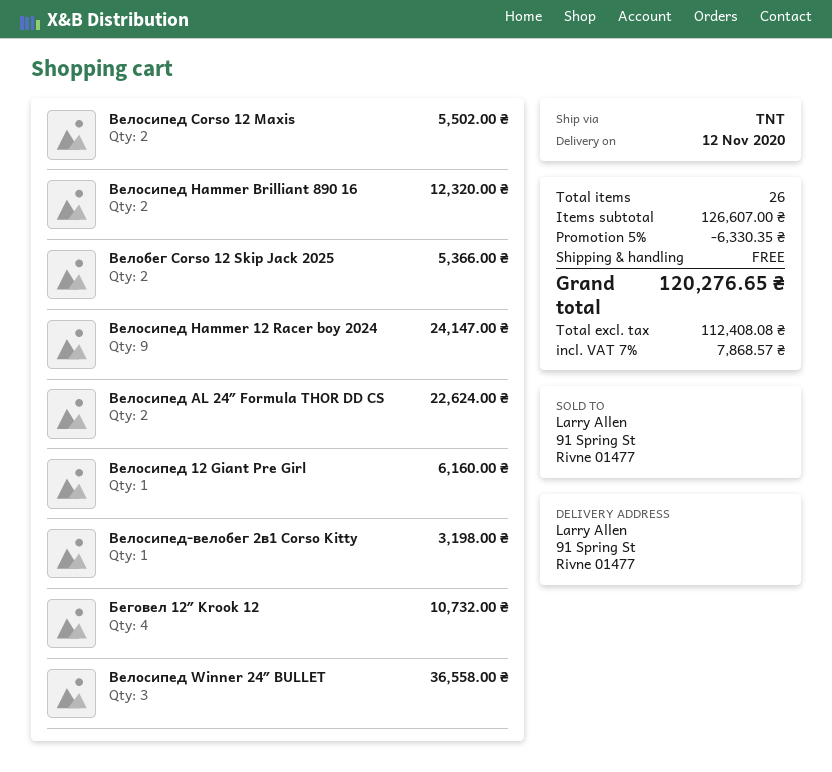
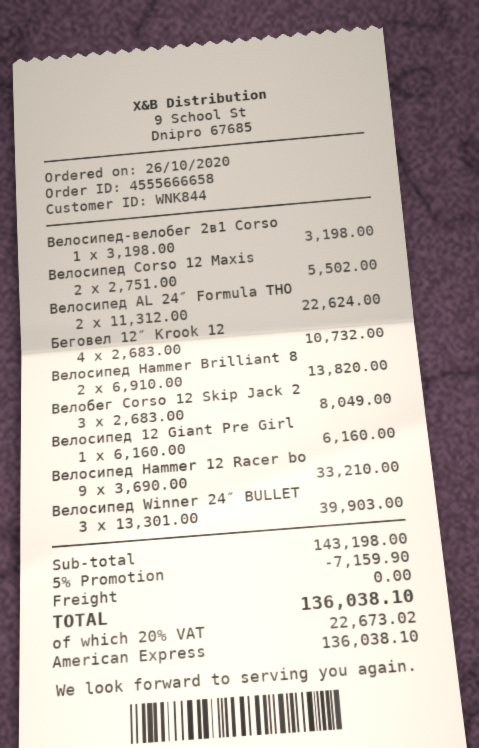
Велосипед Hammer Brilliant 890 16: 2 for 12320.00 -> 2 for 13820.00
Велобег Corso 12 Skip Jack 2025: 2 for 5366.00 -> 3 for 8049.00
Велосипед Hammer 12 Racer boy 2024: 9 for 24147.00 -> 9 for 33210.00
Велосипед Winner 24″ BULLET: 3 for 36558.00 -> 3 for 39903.00
subtotal: 126607.00 -> 143198.00
discount: 5% = 6330.35 -> 5% = 7159.90
tax: 7% = 7868.57 -> 20% = 22673.02
total: 120276.65 -> 136038.10

